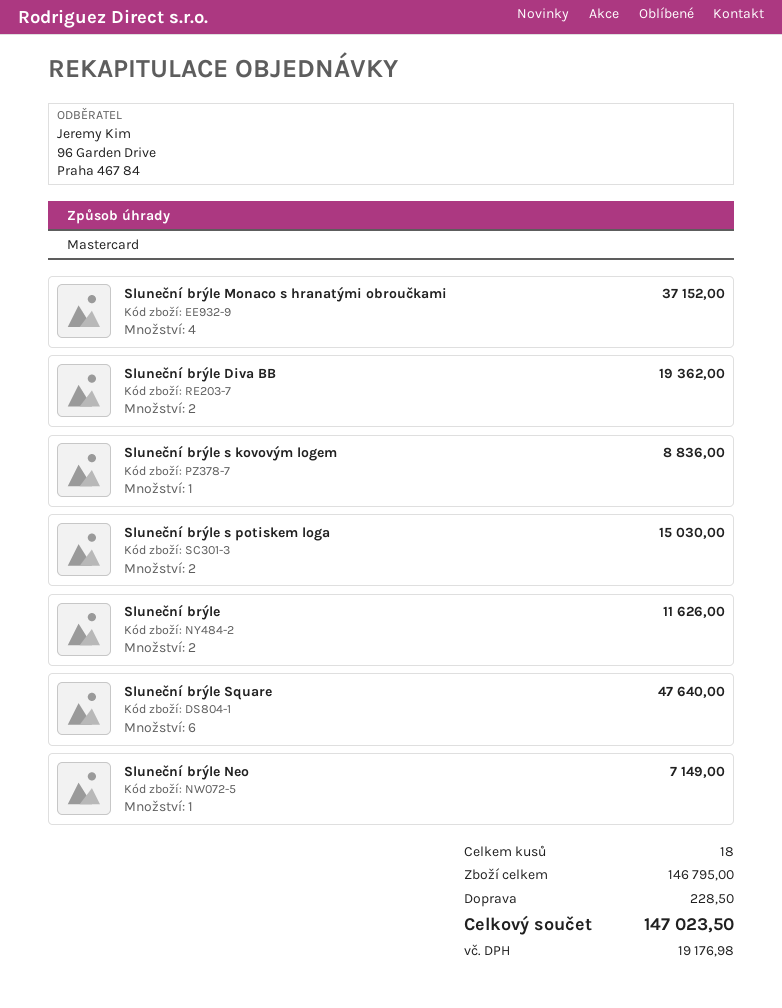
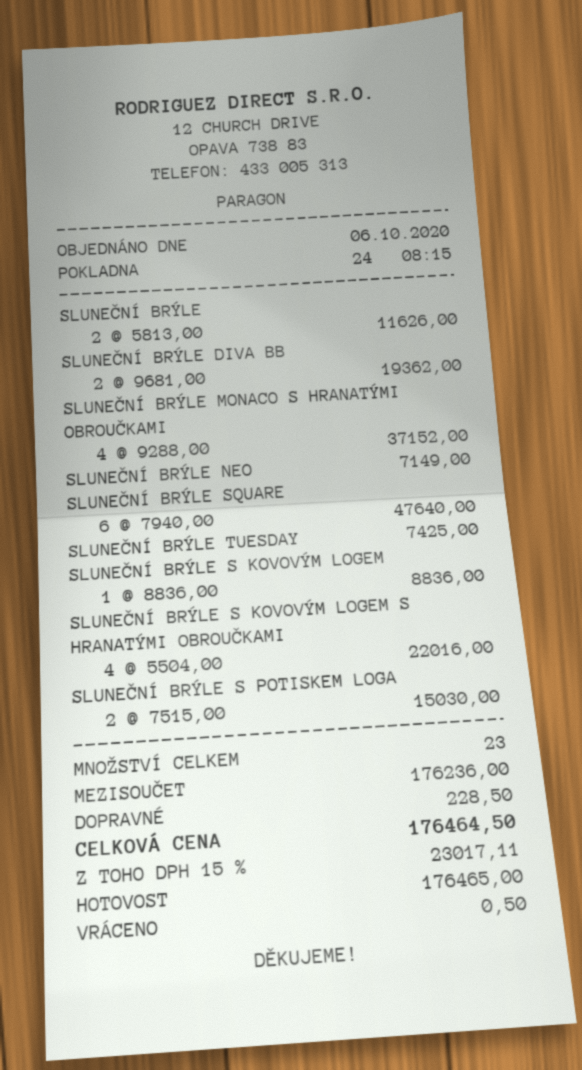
payment method: Mastercard -> cash
SLUNEČNÍ BRÝLE TUESDAY: none -> 1 for 7425.00
SLUNEČNÍ BRÝLE S KOVOVÝM LOGEM S HRANATÝMI OBROUČKAMI: none -> 4 for 22016.00
total quantity: 18 -> 23
subtotal: 146795.00 -> 176236.00
tax: 19176.98 -> 23017.11
total: 147023.50 -> 176464.50

